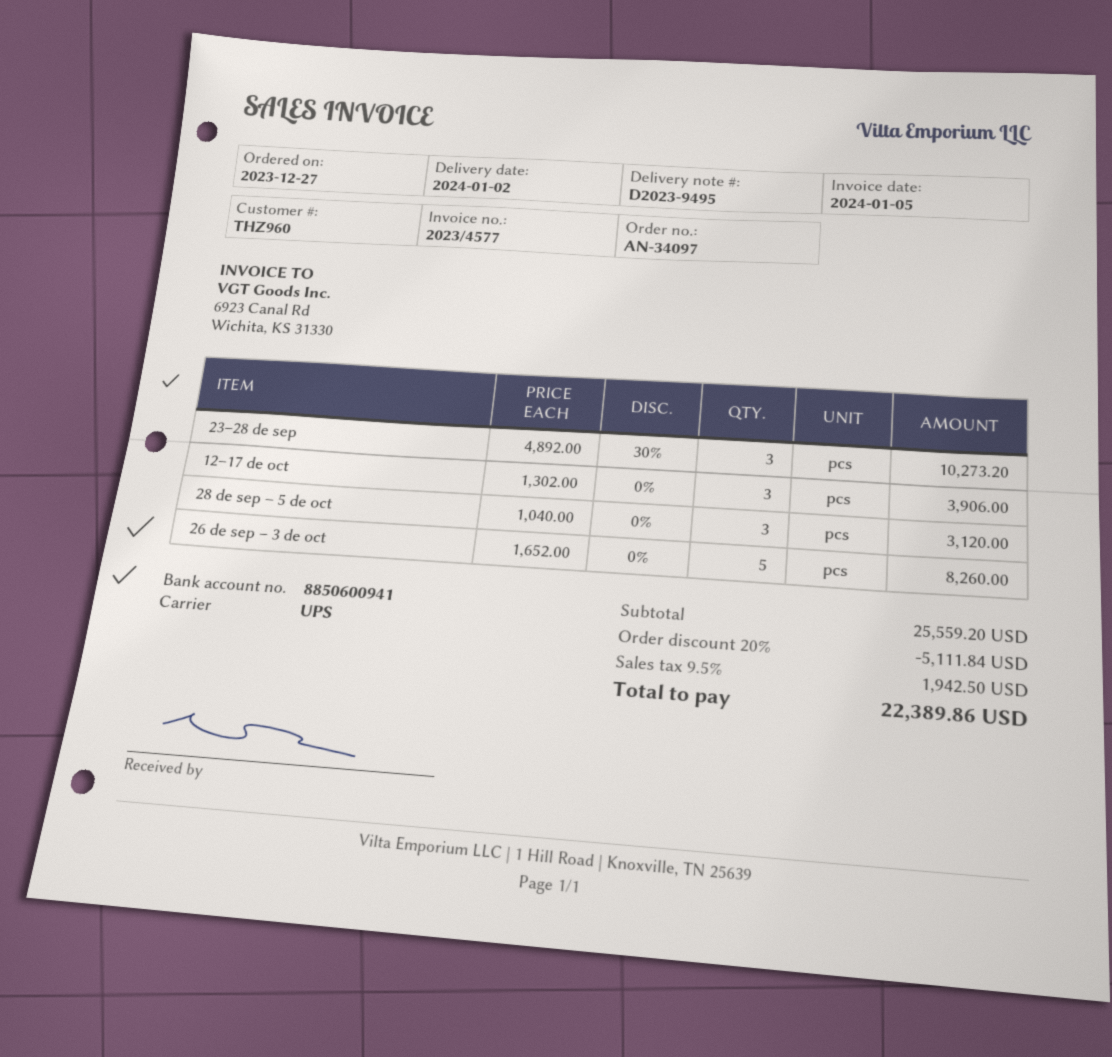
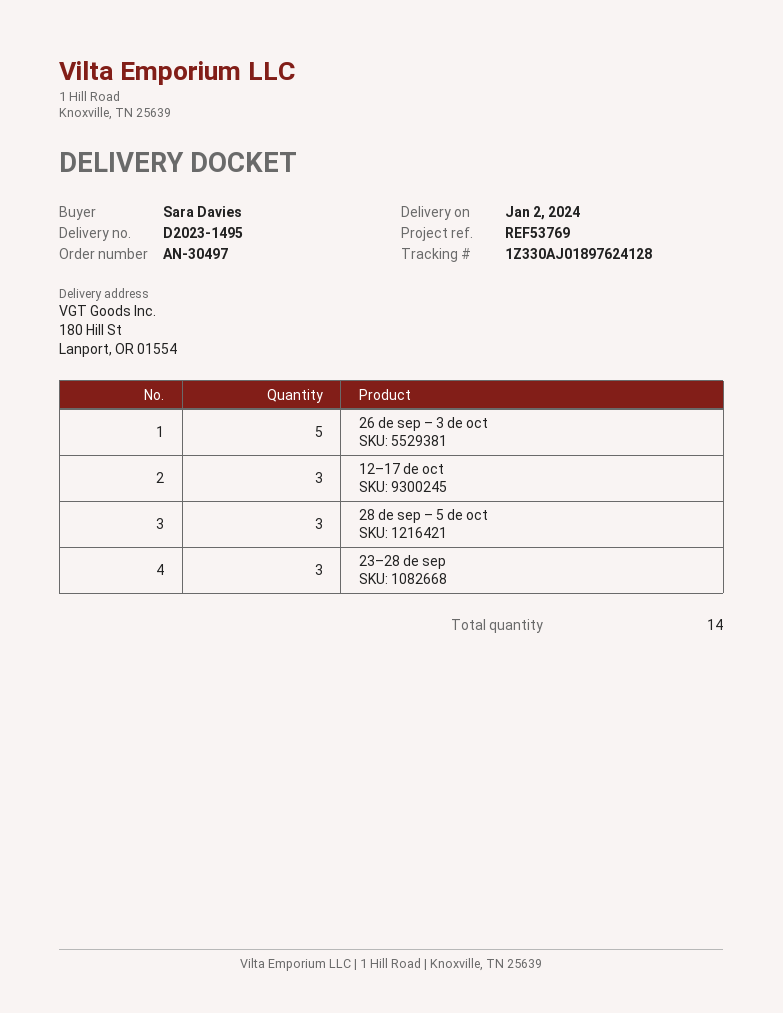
order number: AN-34097 -> AN-30497
delivery note number: D2023-9495 -> D2023-1495

